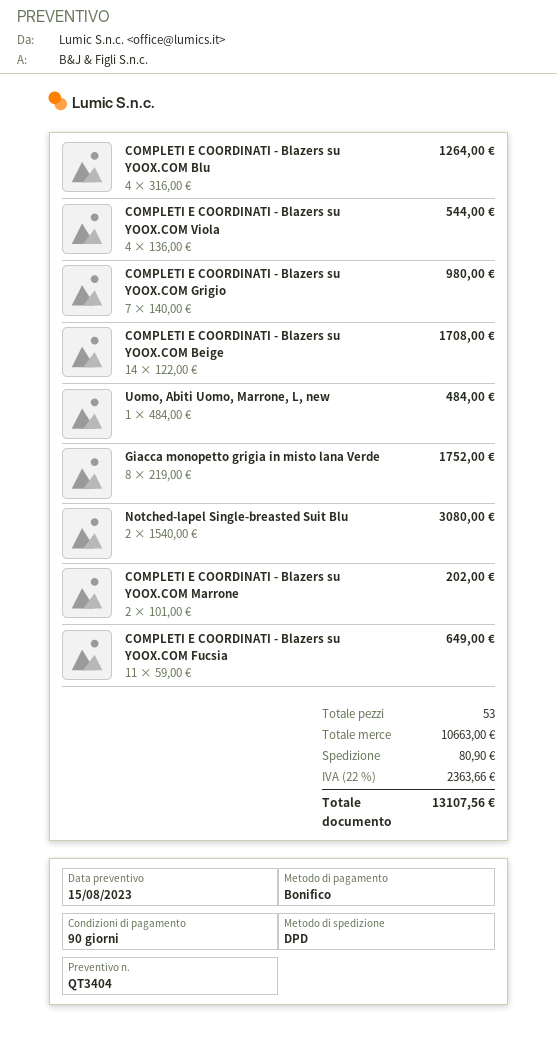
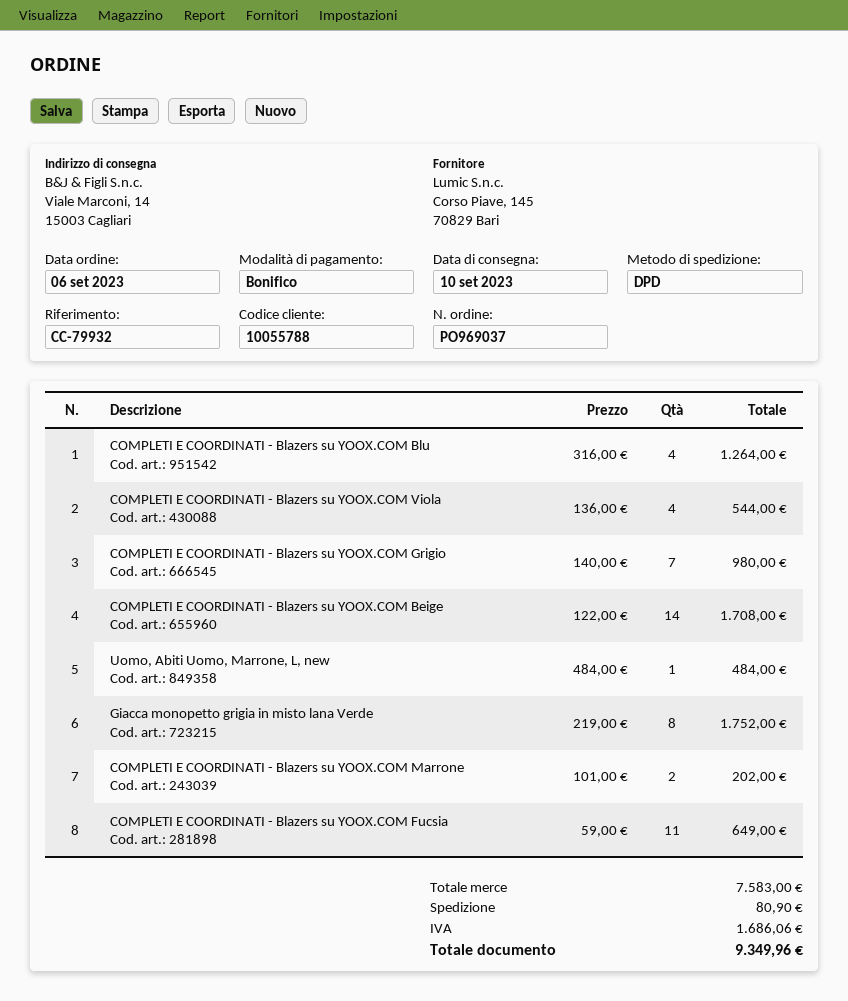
Notched-lapel Single-breasted Suit Blu: 2 x 1540.00 = 3080.00 -> none
subtotal: 10663.00 -> 7583.00
tax: 2363.66 -> 1686.06
total: 13107.56 -> 9349.96

